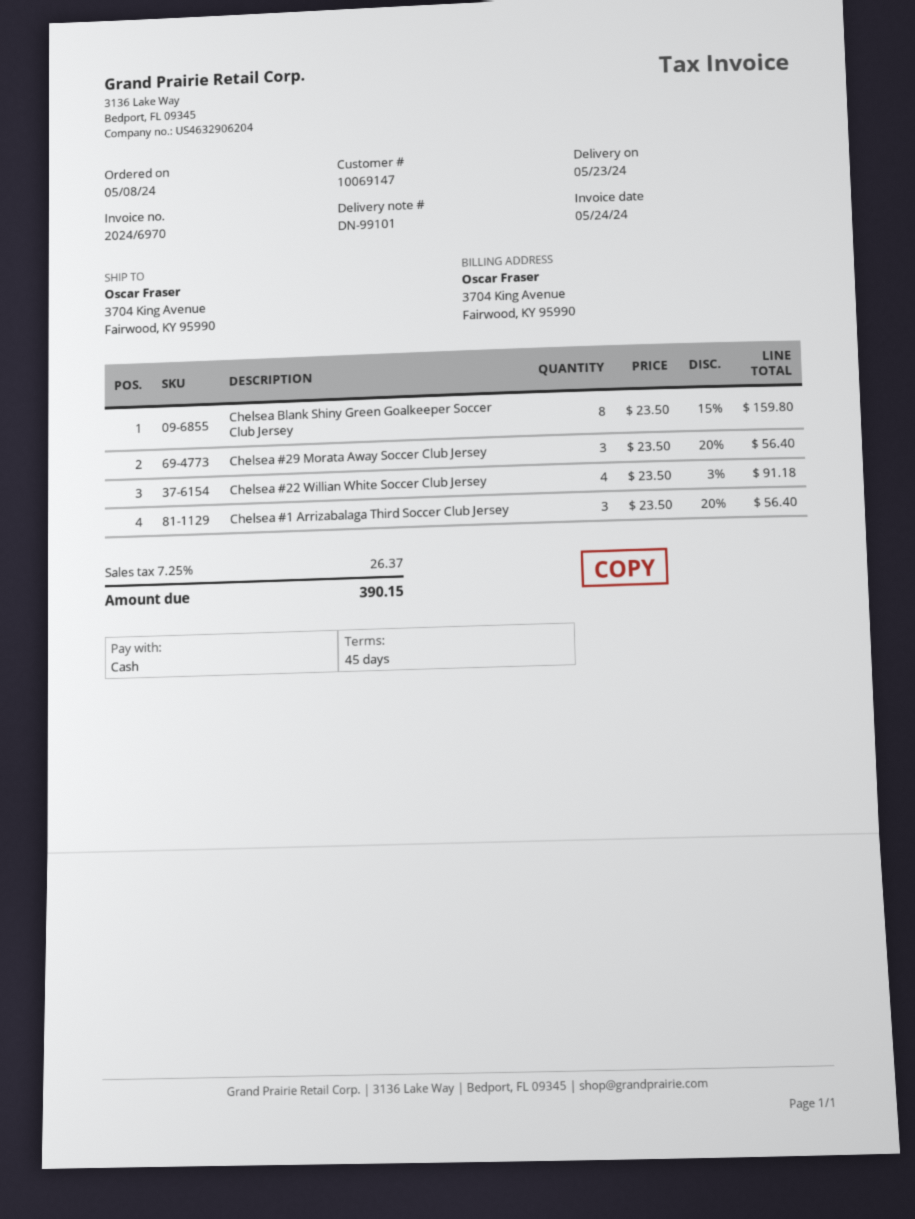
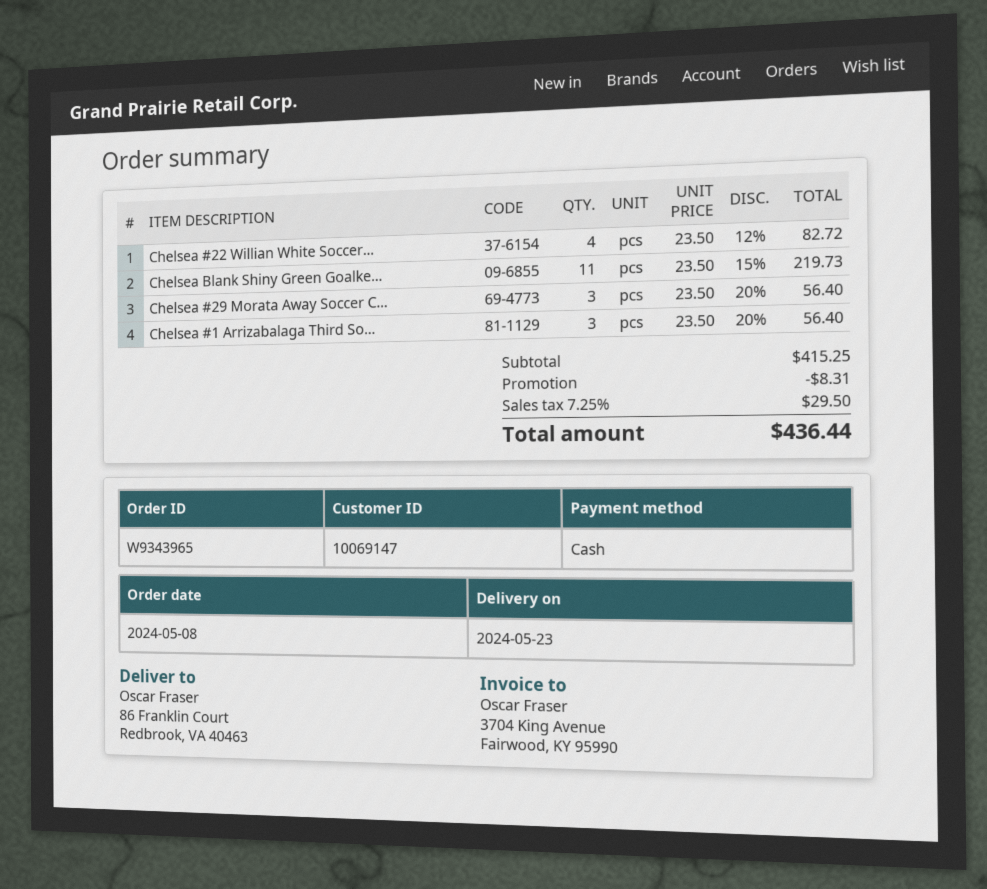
ship to: 3704 King Avenue, Fairwood, KY 95990 -> 86 Franklin Court, Redbrook, VA 40463
Chelsea Blank Shiny Green Goalkeeper Soccer Club Jersey: 8 x 23.50 - 15% = 159.80 -> 11 x 23.50 - 15% = 219.73
Chelsea #22 Willian White Soccer Club Jersey: 4 x 23.50 - 3% = 91.18 -> 4 x 23.50 - 12% = 82.72
discount: none -> 8.31
tax: 7.25% = 26.37 -> 7.25% = 29.50
total: 390.15 -> 436.44

